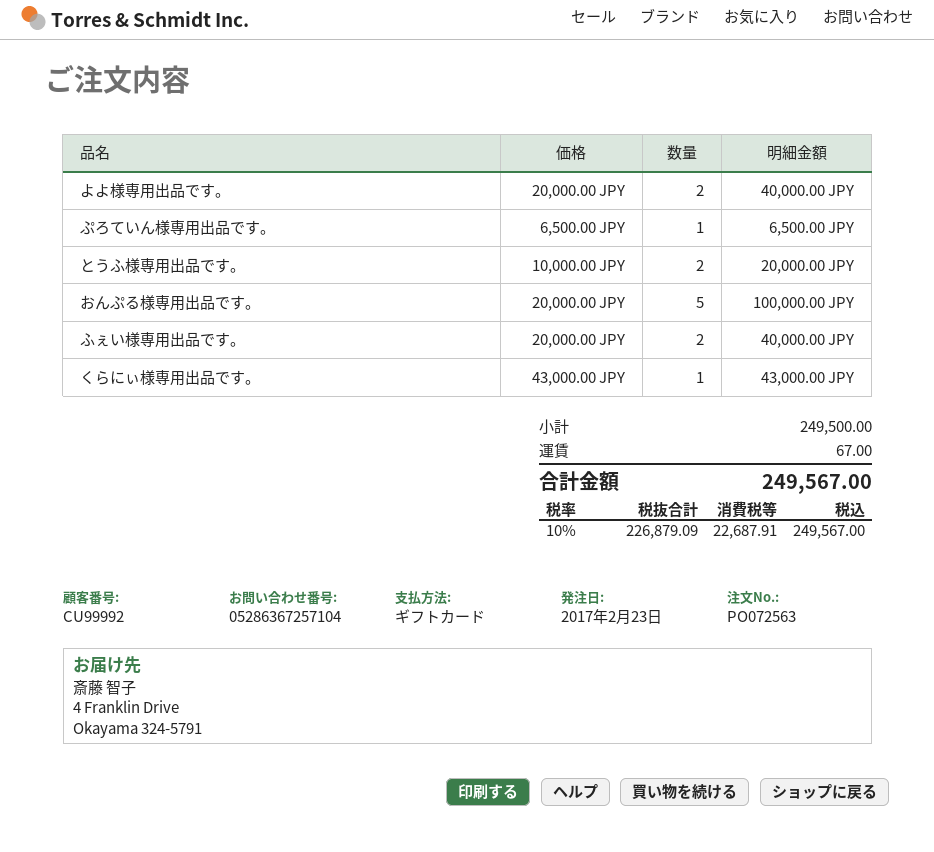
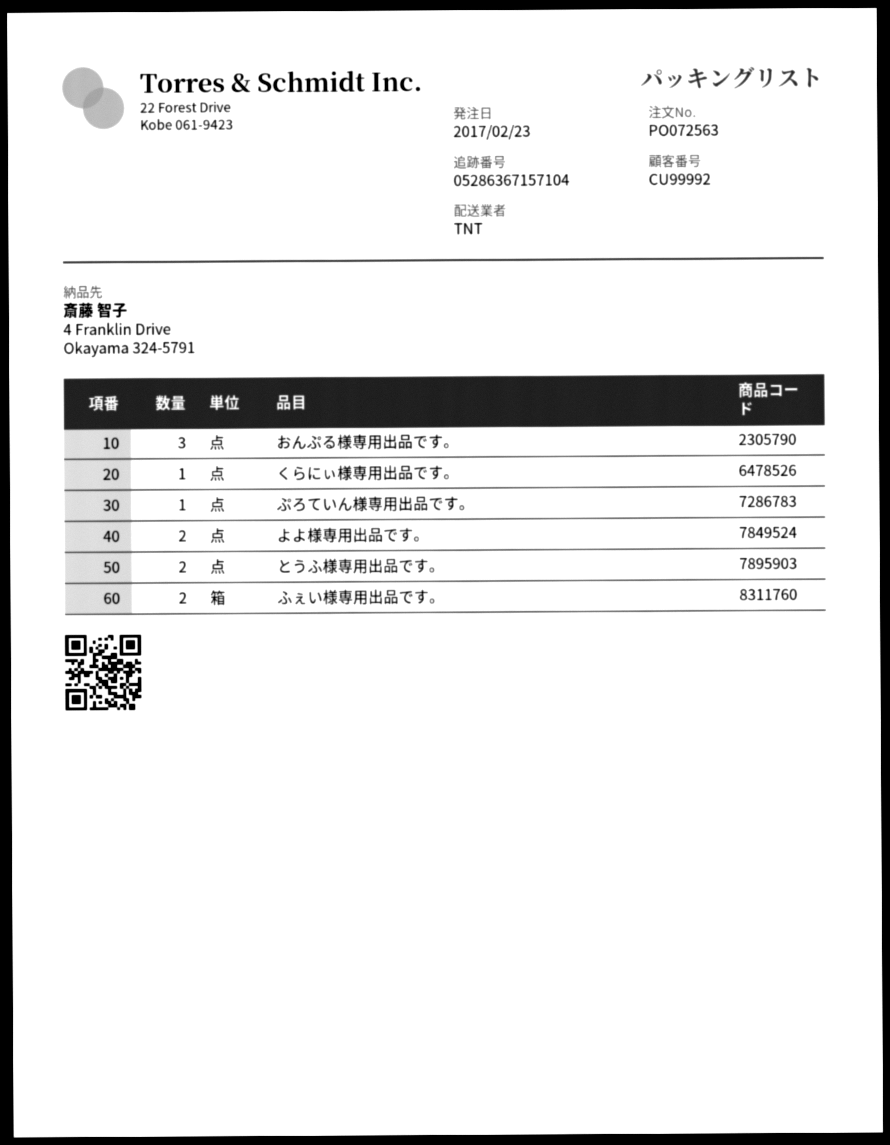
tracking number: 05286367257104 -> 05286367157104
おんぷる様専用出品です。: 5 -> 3

